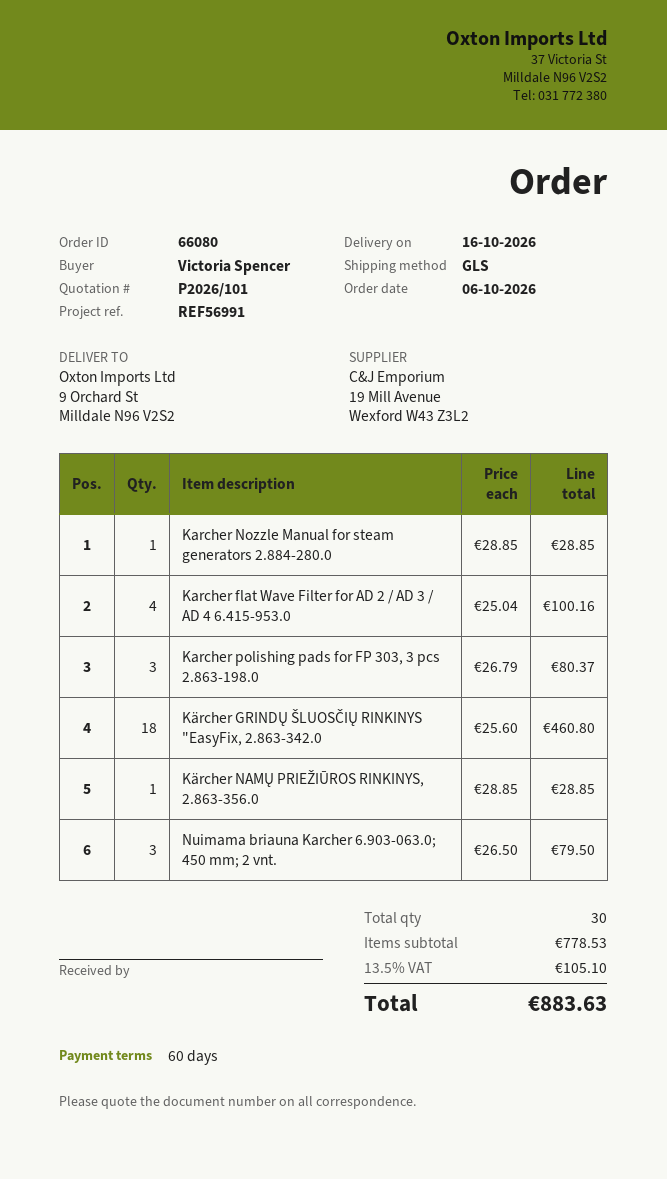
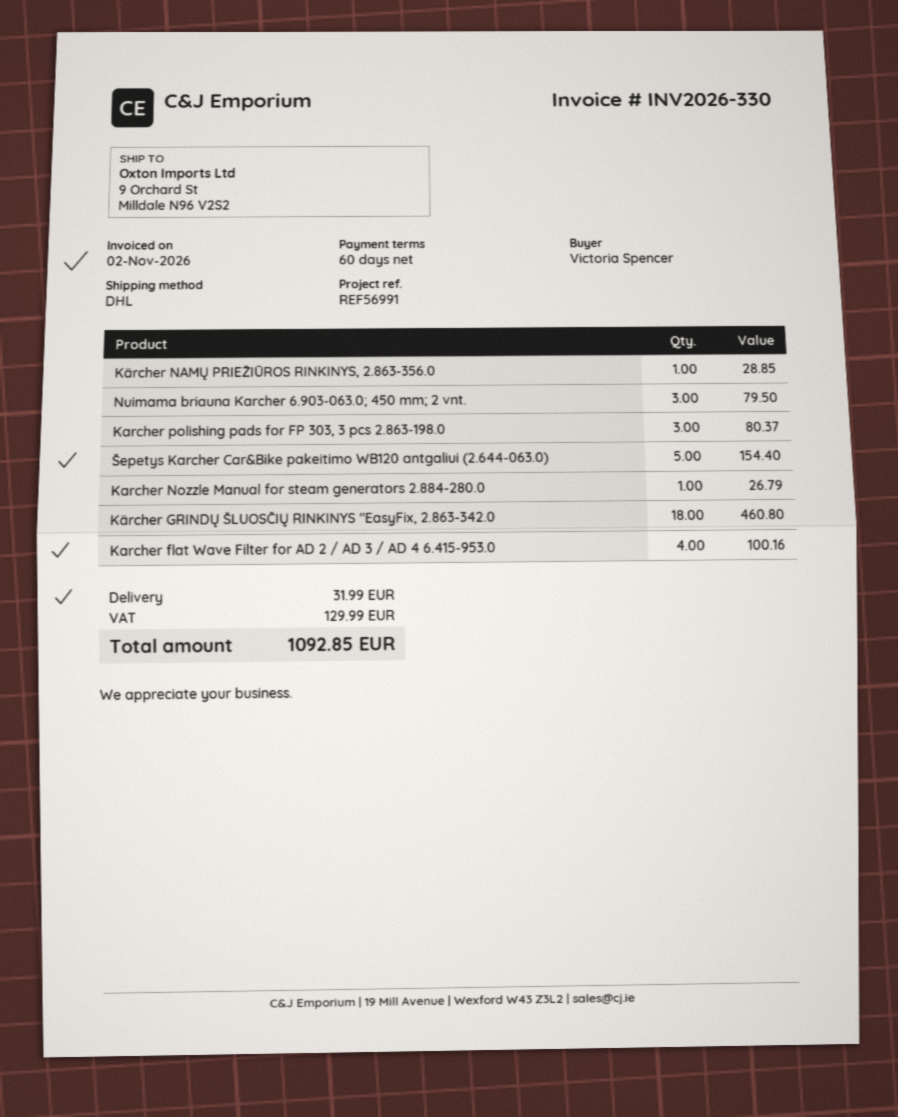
shipping method: GLS -> DHL
Karcher Nozzle Manual for steam generators 2.884-280.0: 1 for 28.85 -> 1 for 26.79
Šepetys Karcher Car&Bike pakeitimo WB120 antgaliui (2.644-063.0): none -> 5 for 154.40
shipping: none -> 31.99
tax: 105.10 -> 129.99
total: 883.63 -> 1092.85

